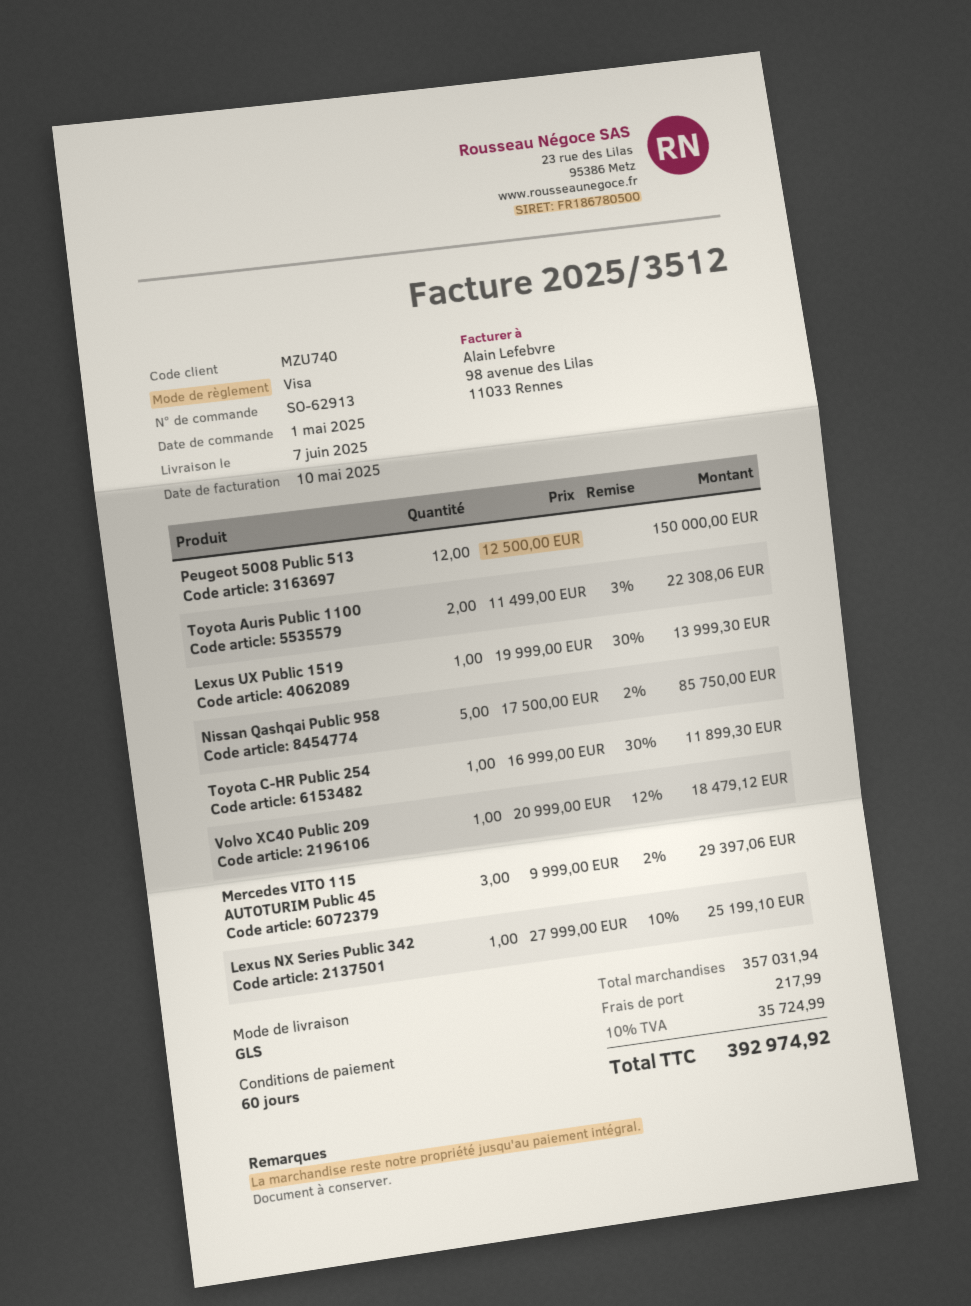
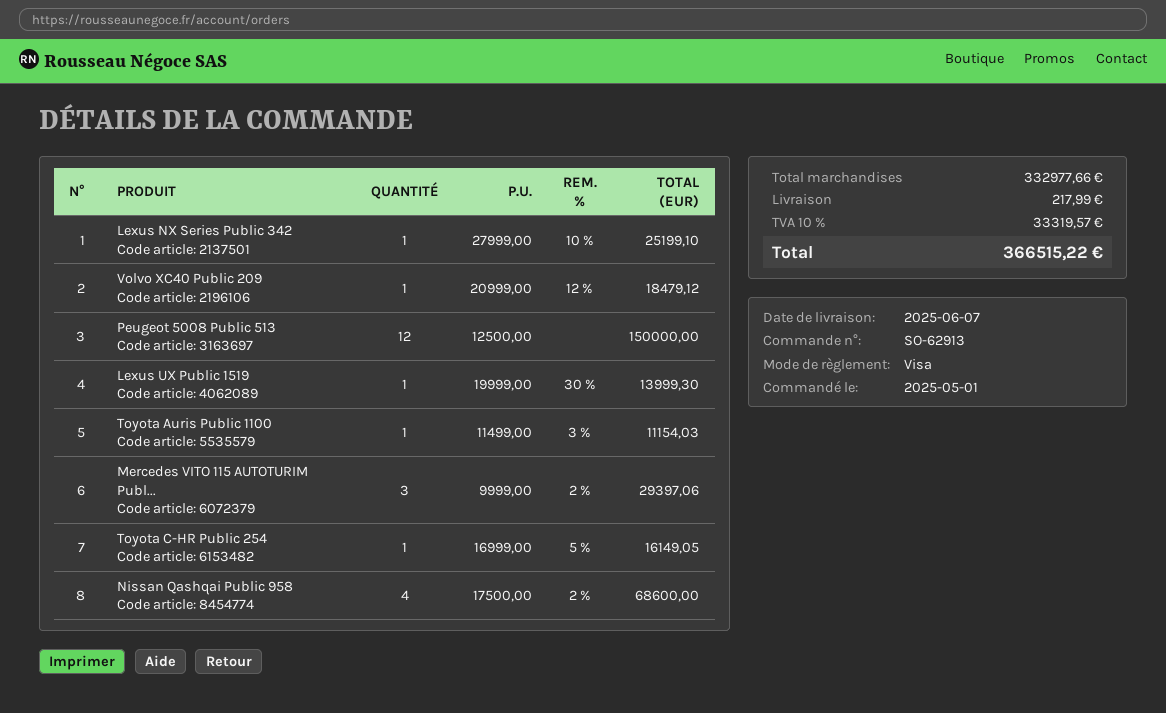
Toyota Auris Public 1100: 2 x 11499.00 - 3% = 22308.06 -> 1 x 11499.00 - 3% = 11154.03
Nissan Qashqai Public 958: 5 x 17500.00 - 2% = 85750.00 -> 4 x 17500.00 - 2% = 68600.00
Toyota C-HR Public 254: 1 x 16999.00 - 30% = 11899.30 -> 1 x 16999.00 - 5% = 16149.05
subtotal: 357031.94 -> 332977.66
tax: 10% = 35724.99 -> 10% = 33319.57
total: 392974.92 -> 366515.22

